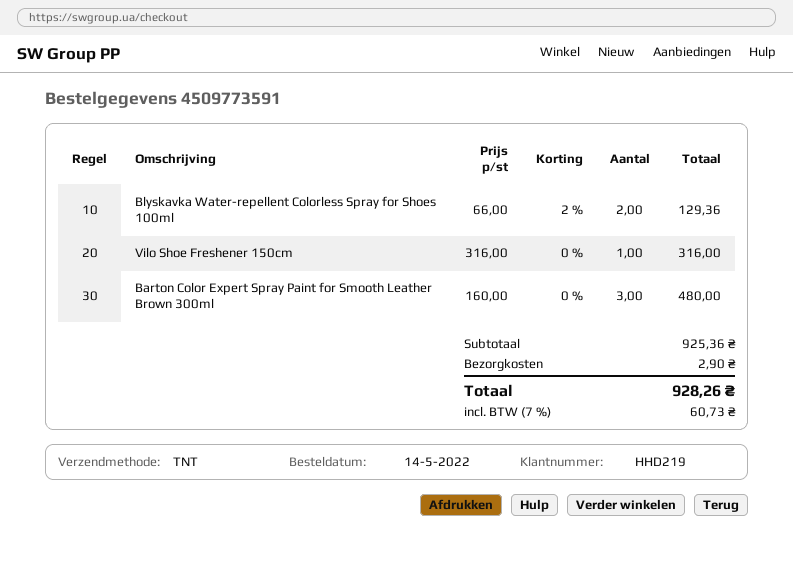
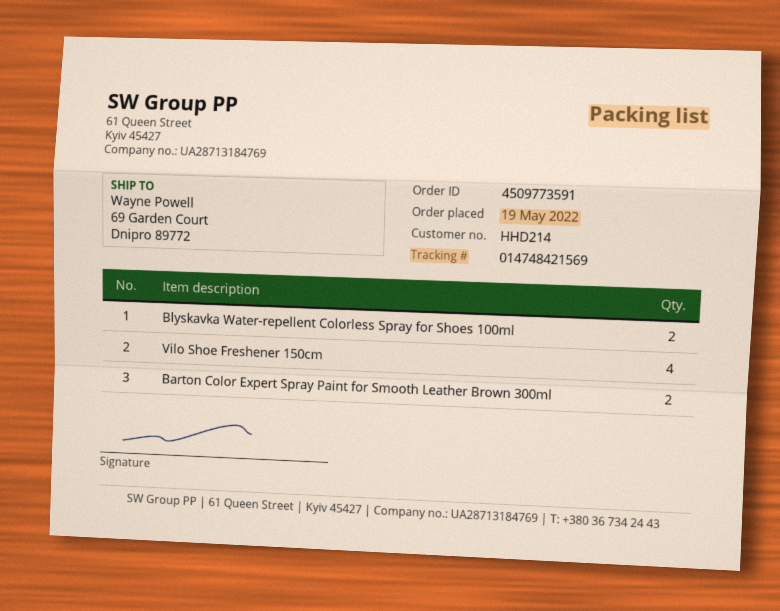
order date: 2022-05-14 -> 2022-05-19
customer number: HHD219 -> HHD214
Vilo Shoe Freshener 150cm: 1 -> 4
Barton Color Expert Spray Paint for Smooth Leather Brown 300ml: 3 -> 2

